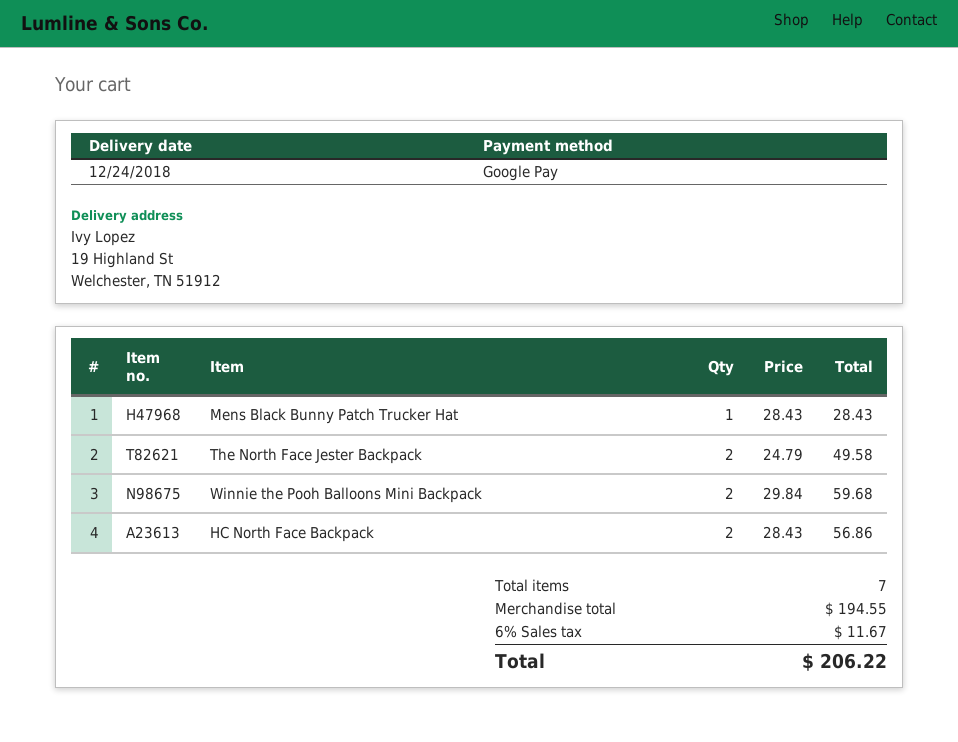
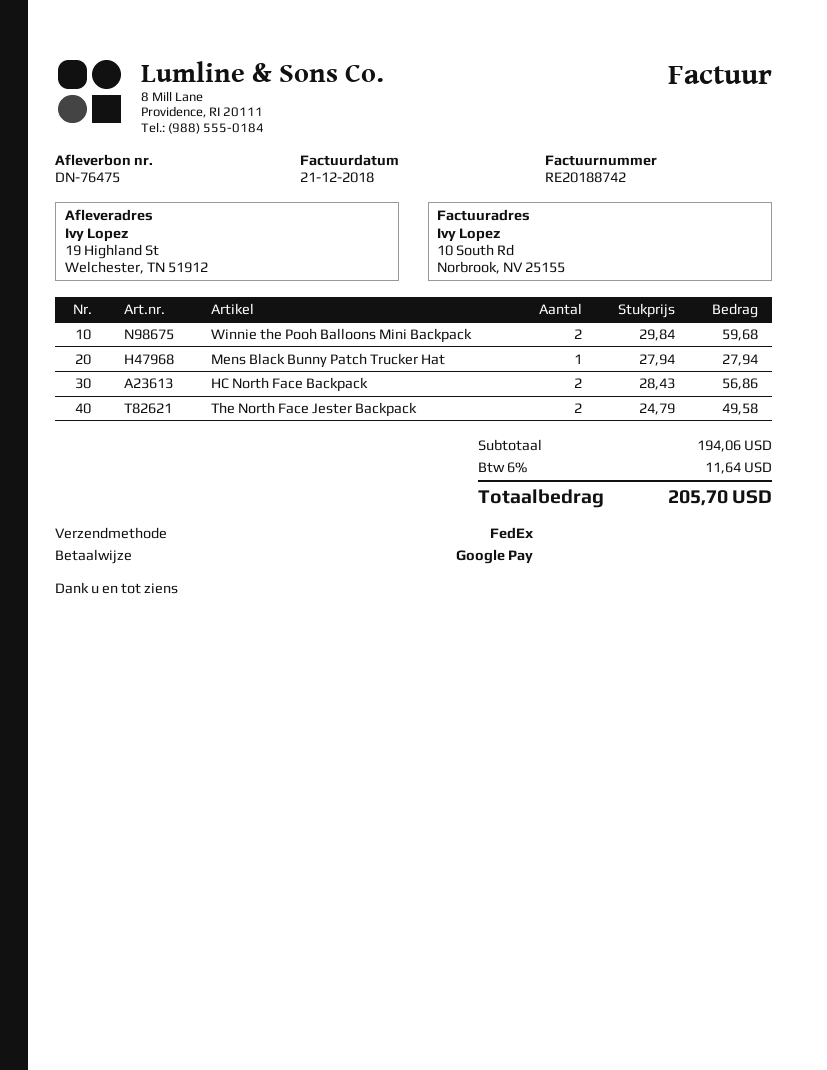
Mens Black Bunny Patch Trucker Hat: 1 x 28.43 = 28.43 -> 1 x 27.94 = 27.94
subtotal: 194.55 -> 194.06
tax: 6% = 11.67 -> 6% = 11.64
total: 206.22 -> 205.70

